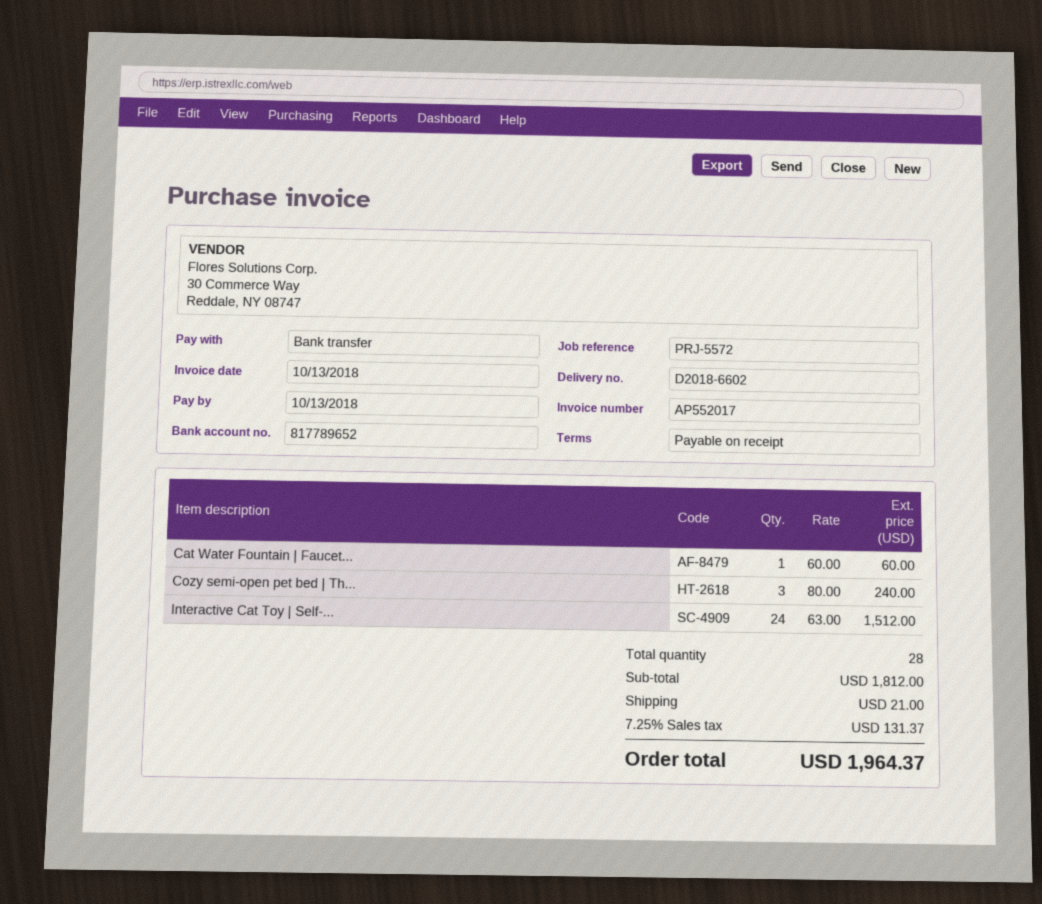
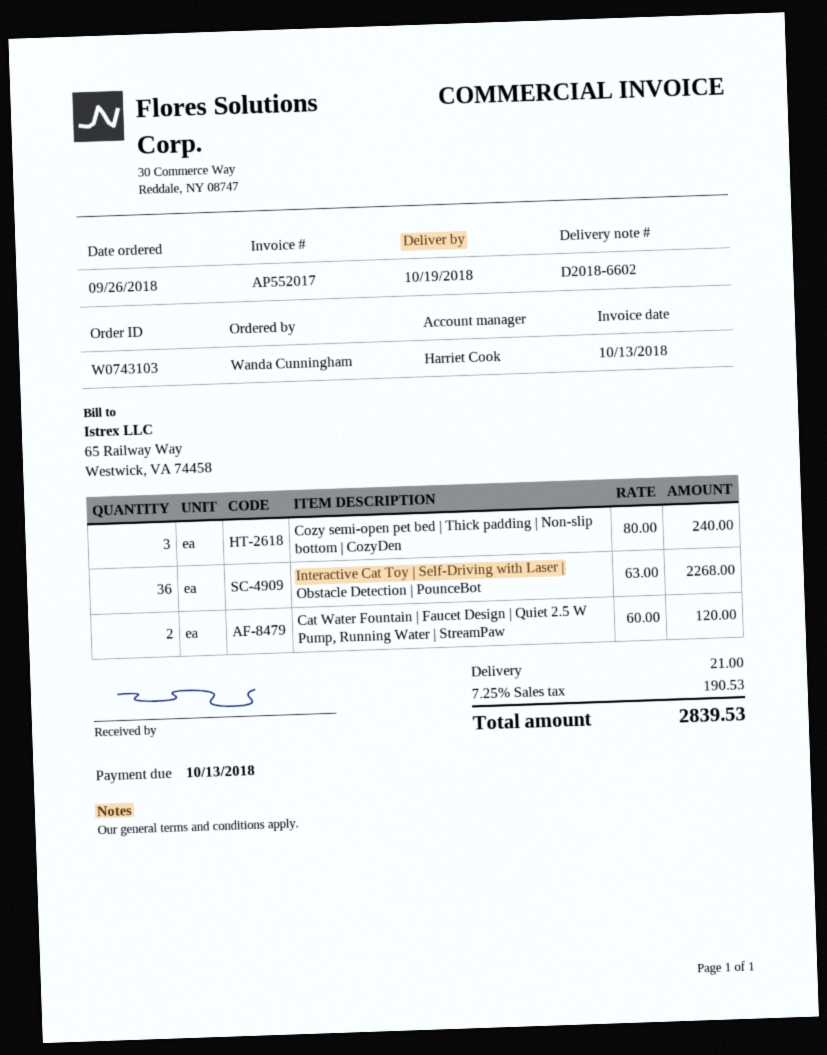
Cat Water Fountain | Faucet...: 1 x 60.00 = 60.00 -> 2 x 60.00 = 120.00
Interactive Cat Toy | Self-...: 24 x 63.00 = 1512.00 -> 36 x 63.00 = 2268.00
tax: 7.25% = 131.37 -> 7.25% = 190.53
total: 1964.37 -> 2839.53

